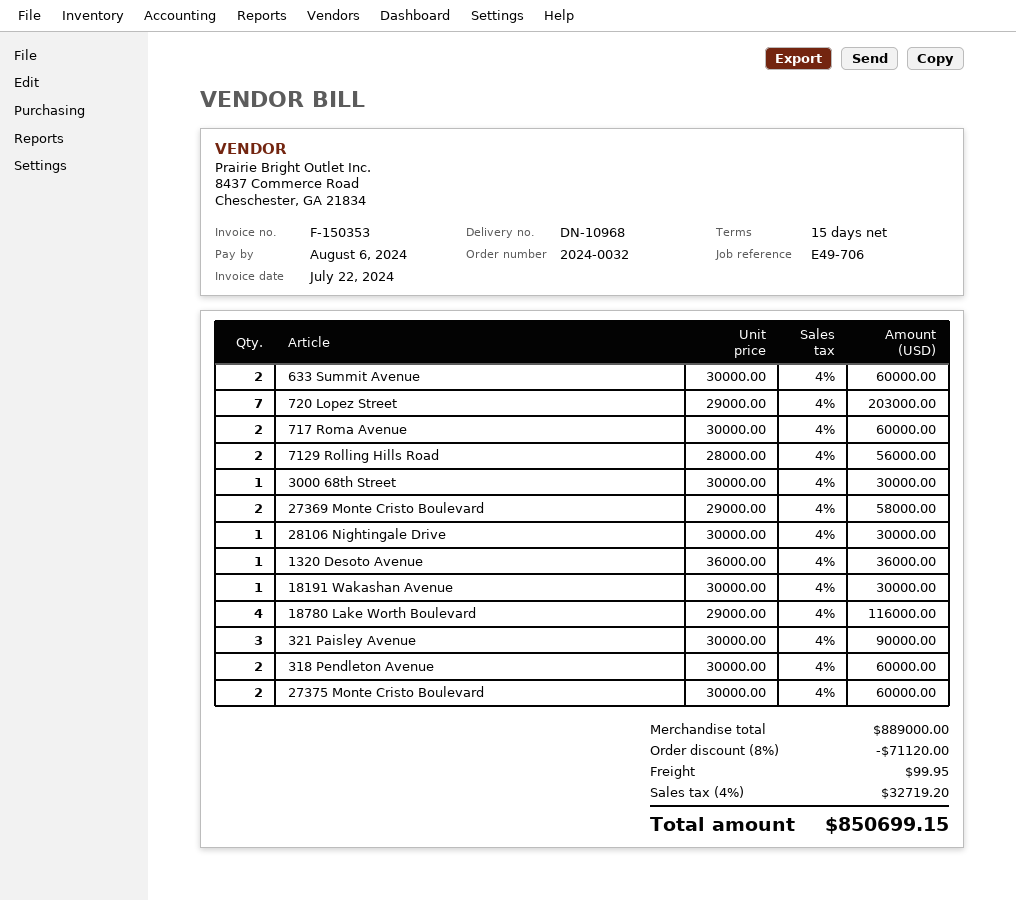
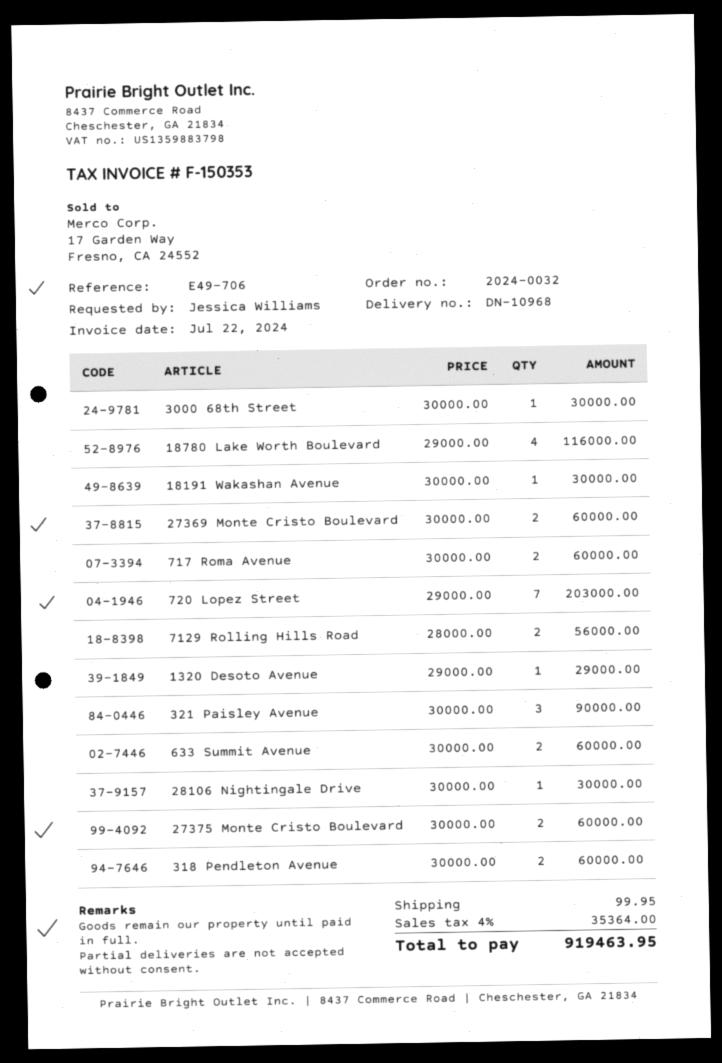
27369 Monte Cristo Boulevard: 2 x 29000.00 = 58000.00 -> 2 x 30000.00 = 60000.00
1320 Desoto Avenue: 1 x 36000.00 = 36000.00 -> 1 x 29000.00 = 29000.00
discount: 8% = 71120.00 -> none
tax: 4% = 32719.20 -> 4% = 35364.00
total: 850699.15 -> 919463.95

